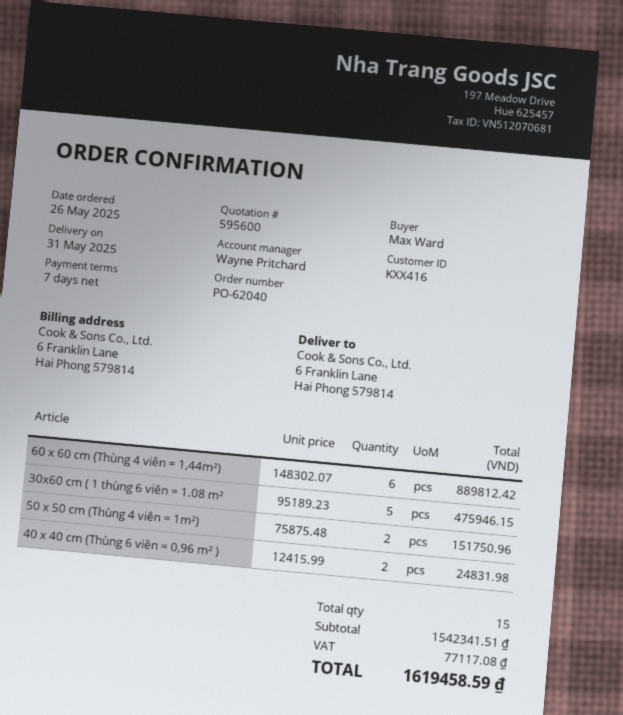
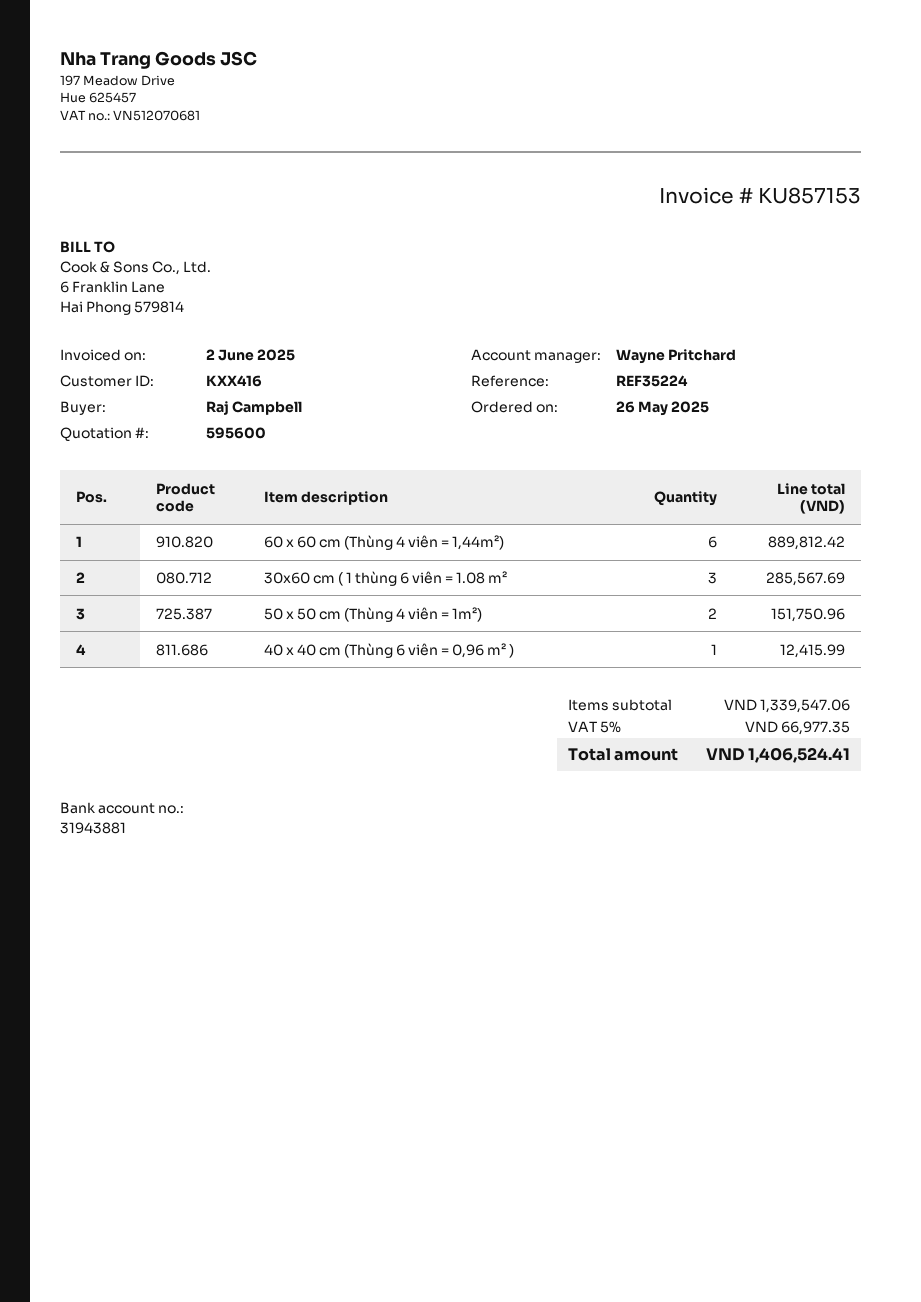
ordered by: Max Ward -> Raj Campbell
30x60 cm ( 1 thùng 6 viên = 1.08 m²: 5 for 475946.15 -> 3 for 285567.69
40 x 40 cm (Thùng 6 viên = 0,96 m² ): 2 for 24831.98 -> 1 for 12415.99
subtotal: 1542341.51 -> 1339547.06
tax: 77117.08 -> 66977.35
total: 1619458.59 -> 1406524.41

